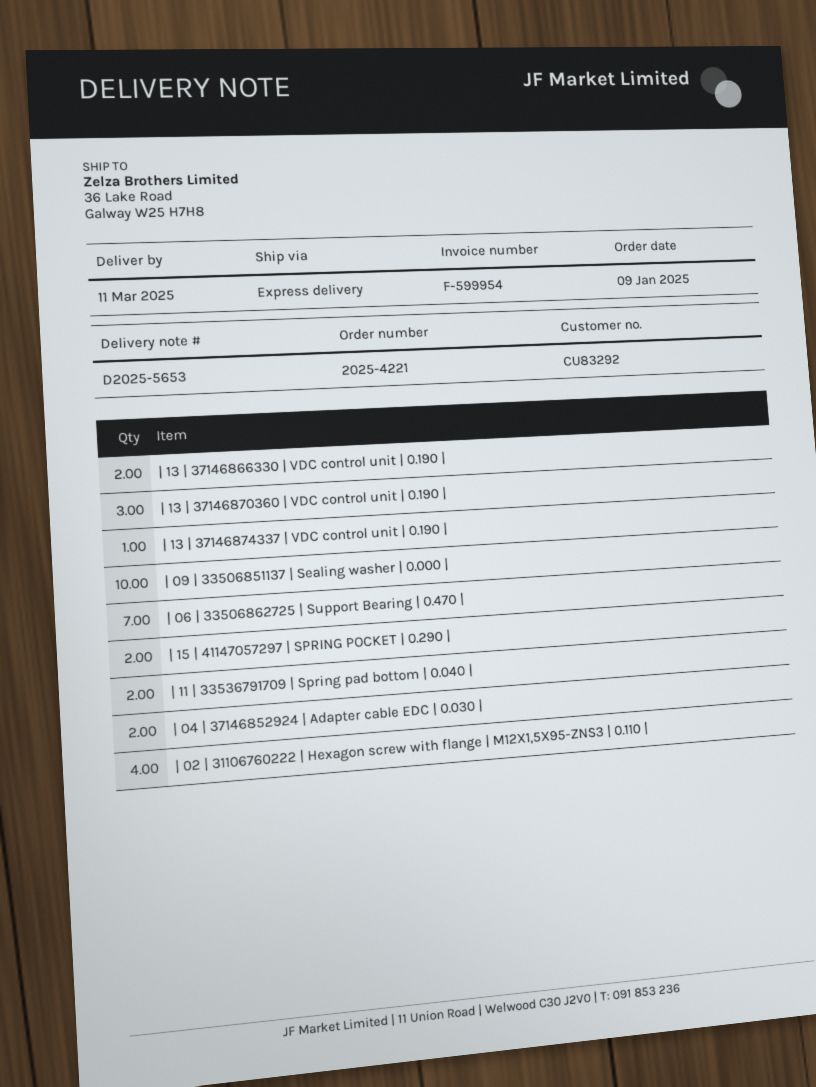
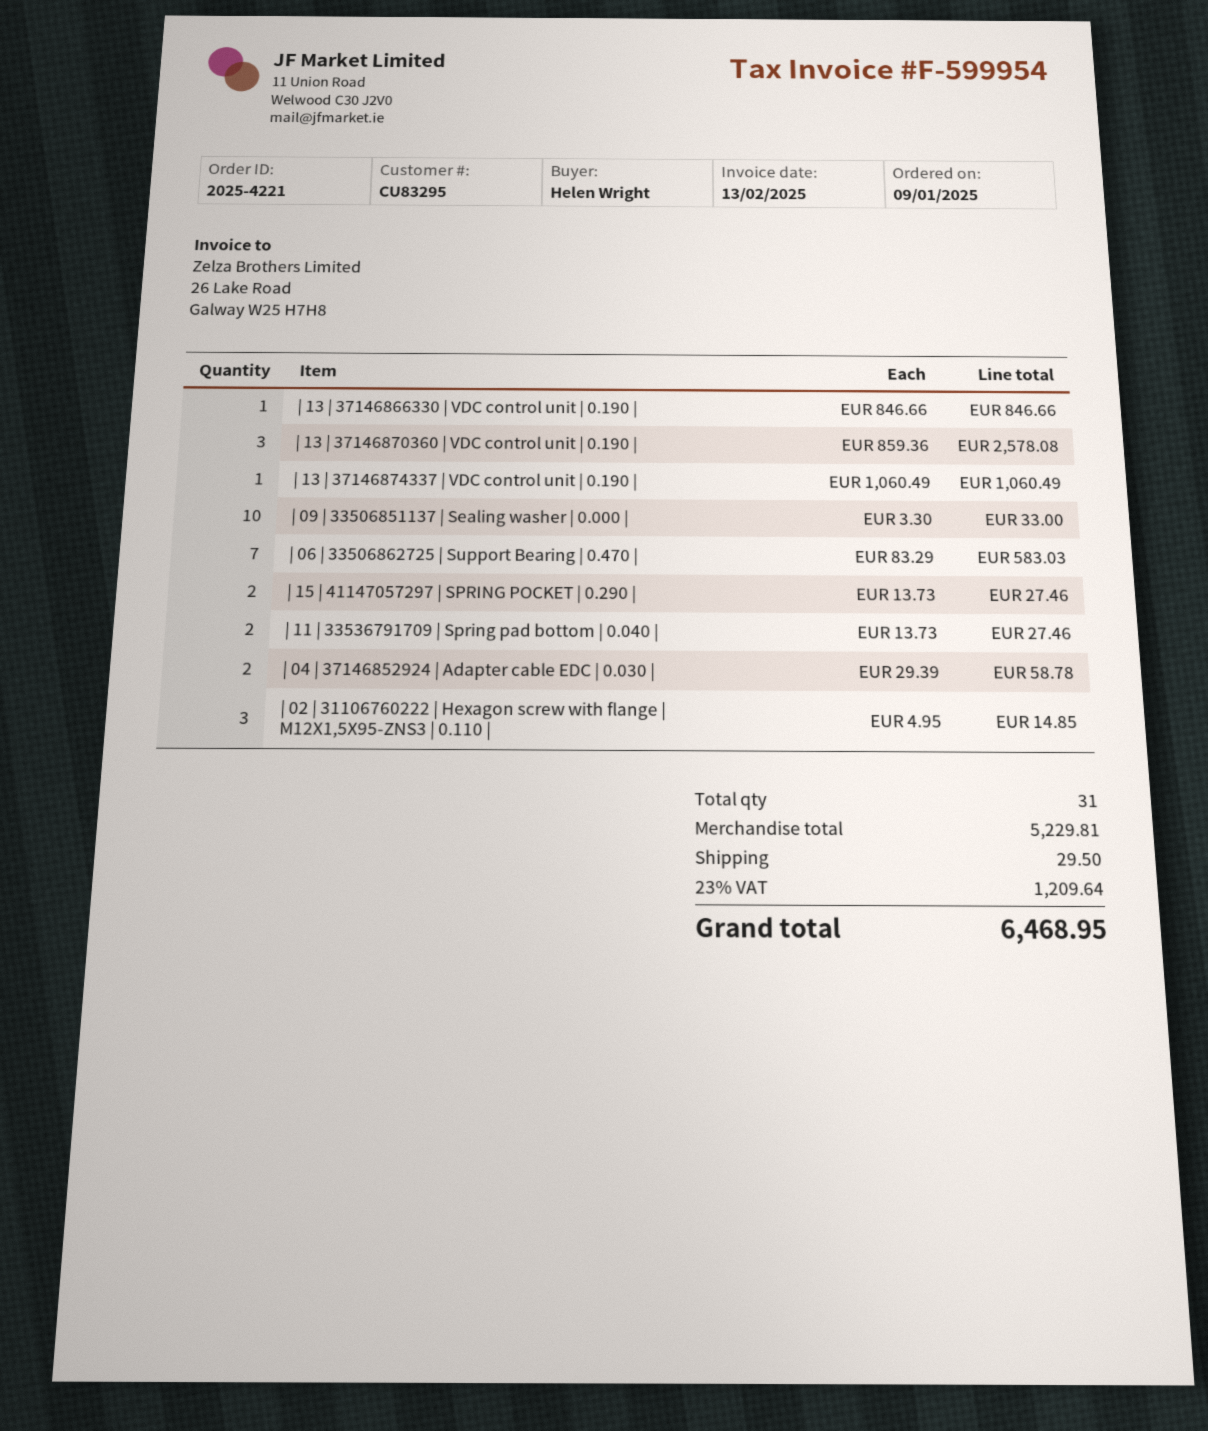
customer number: CU83292 -> CU83295
| 13 | 37146866330 | VDC control unit | 0.190 |: 2 -> 1
| 02 | 31106760222 | Hexagon screw with flange | M12X1,5X95-ZNS3 | 0.110 |: 4 -> 3

